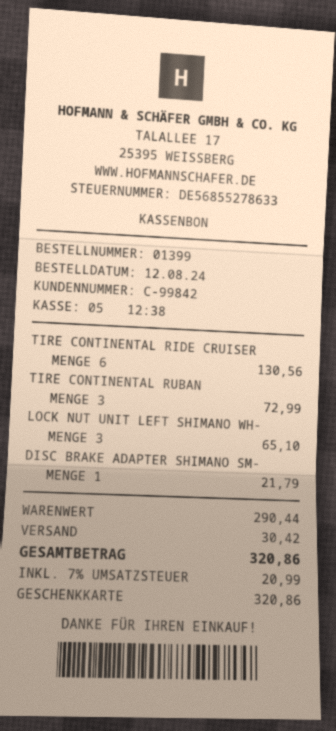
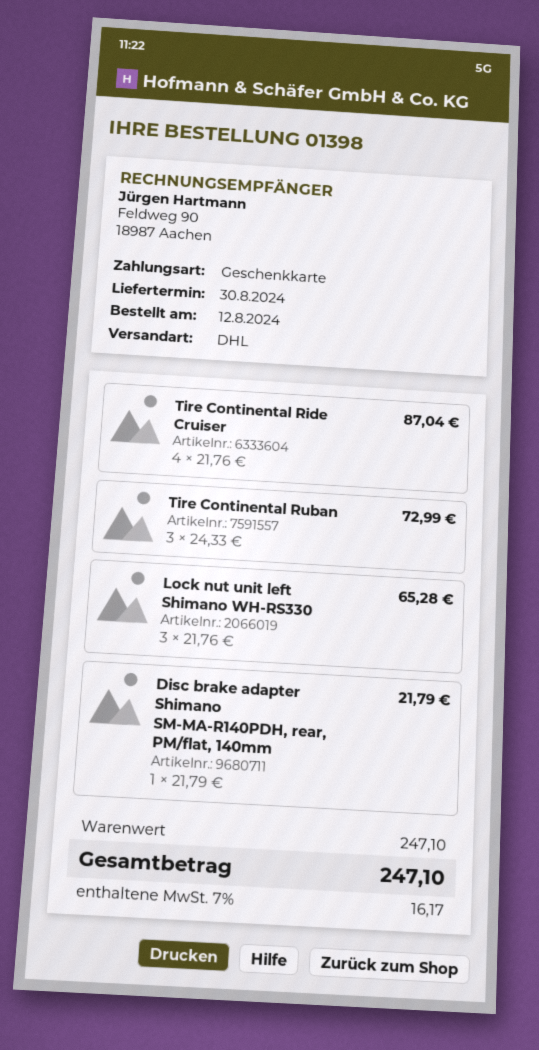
order number: 01399 -> 01398
TIRE CONTINENTAL RIDE CRUISER: 6 for 130.56 -> 4 for 87.04
LOCK NUT UNIT LEFT SHIMANO WH-: 3 for 65.10 -> 3 for 65.28
subtotal: 290.44 -> 247.10
shipping: 30.42 -> none
tax: 7% = 20.99 -> 7% = 16.17
total: 320.86 -> 247.10

